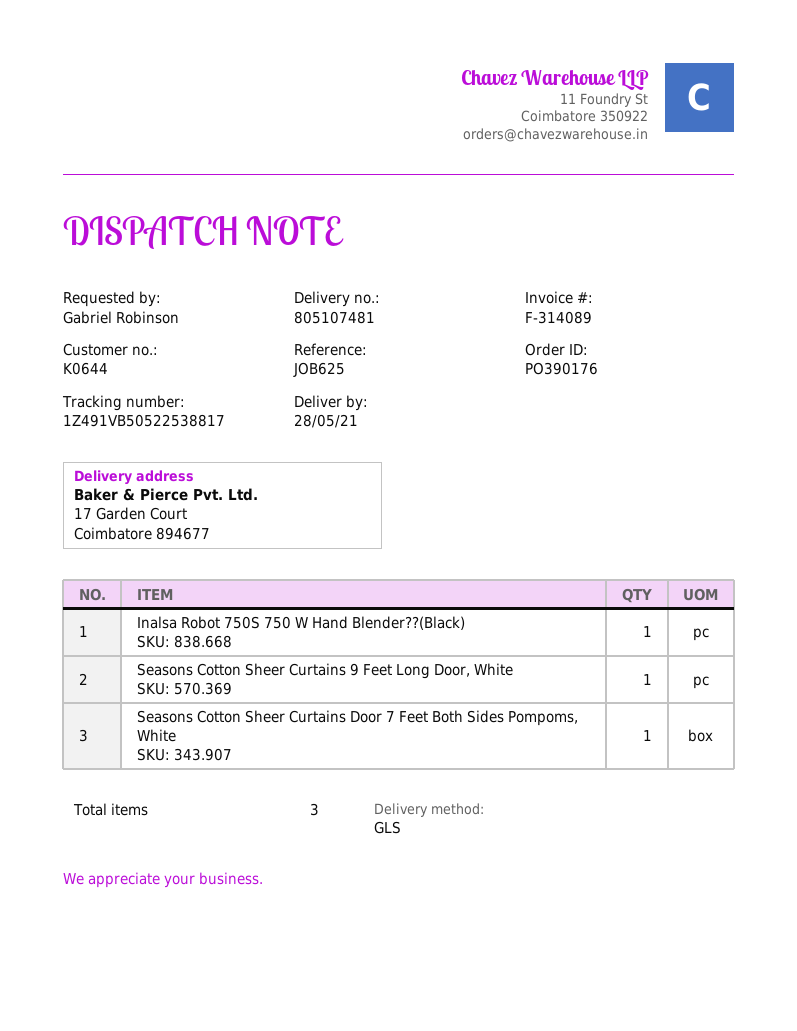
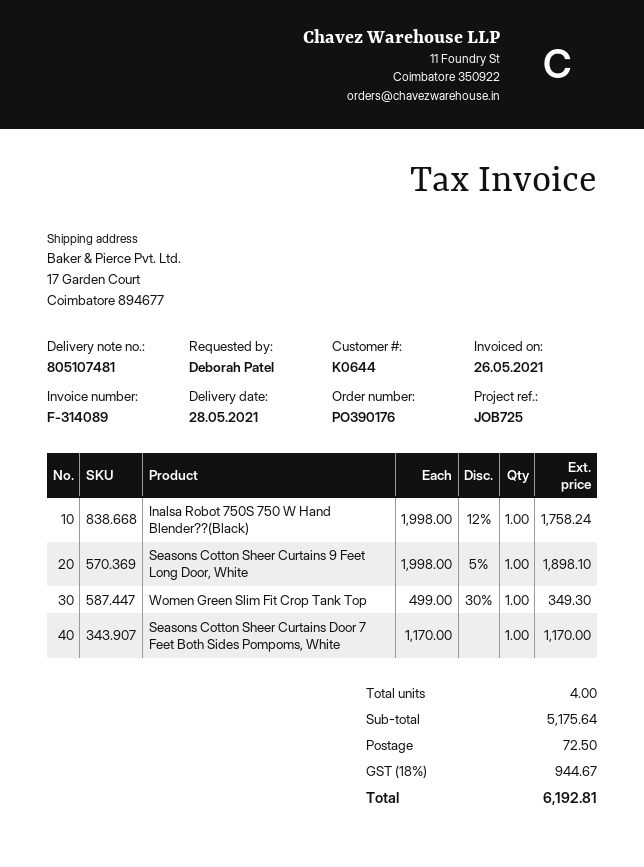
reference: JOB625 -> JOB725
ordered by: Gabriel Robinson -> Deborah Patel
Women Green Slim Fit Crop Tank Top: none -> 1
total quantity: 3 -> 4

